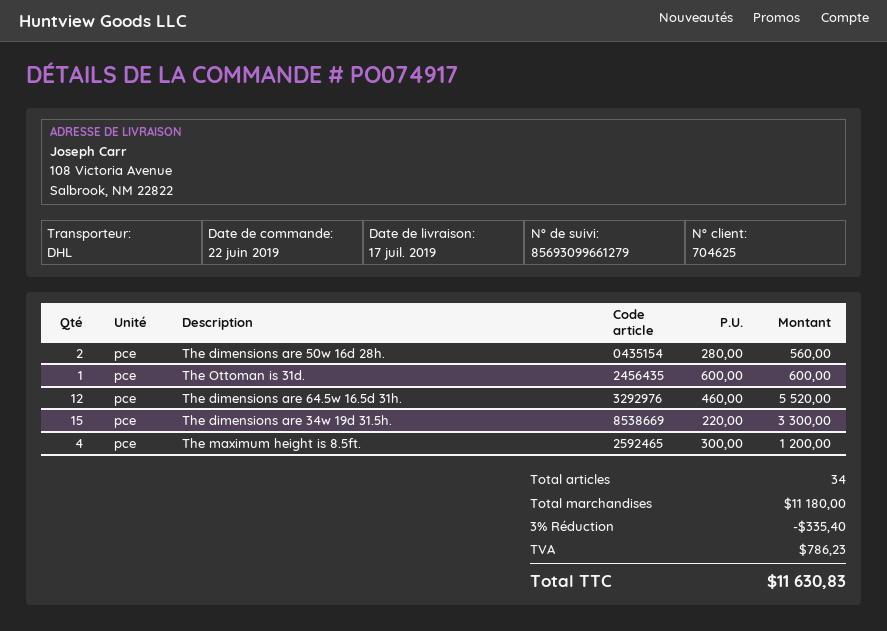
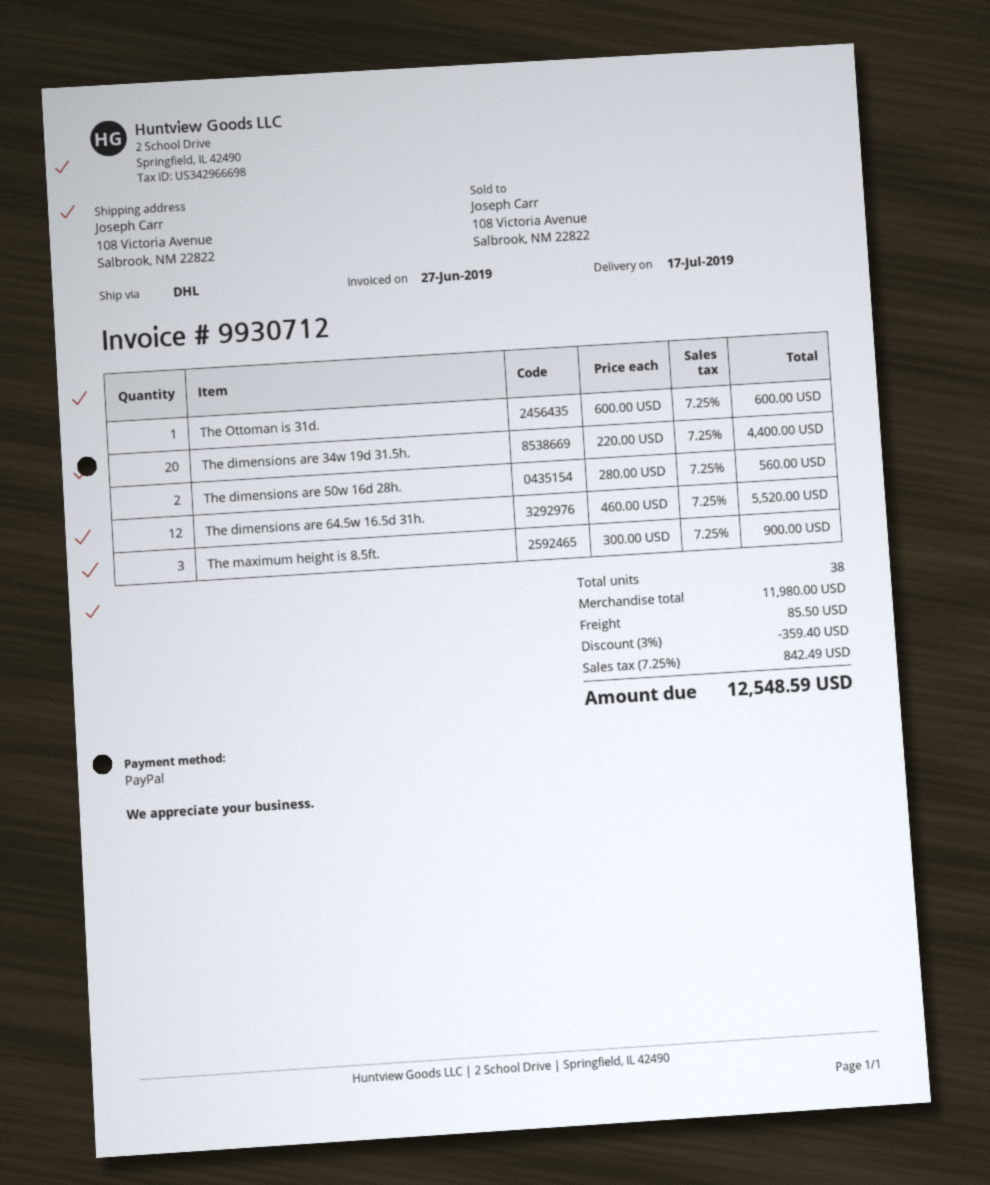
The dimensions are 34w 19d 31.5h.: 15 x 220.00 = 3300.00 -> 20 x 220.00 = 4400.00
The maximum height is 8.5ft.: 4 x 300.00 = 1200.00 -> 3 x 300.00 = 900.00
total quantity: 34 -> 38
subtotal: 11180.00 -> 11980.00
discount: 3% = 335.40 -> 3% = 359.40
shipping: none -> 85.50
tax: 786.23 -> 842.49
total: 11630.83 -> 12548.59

